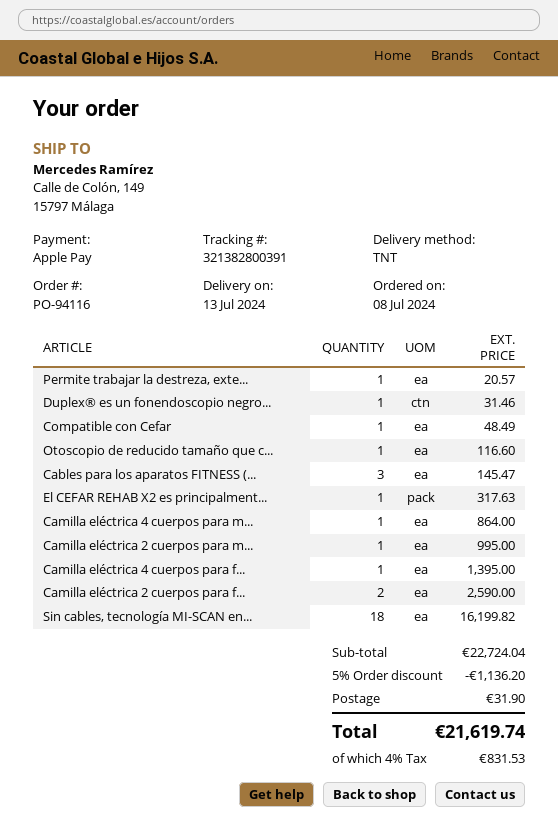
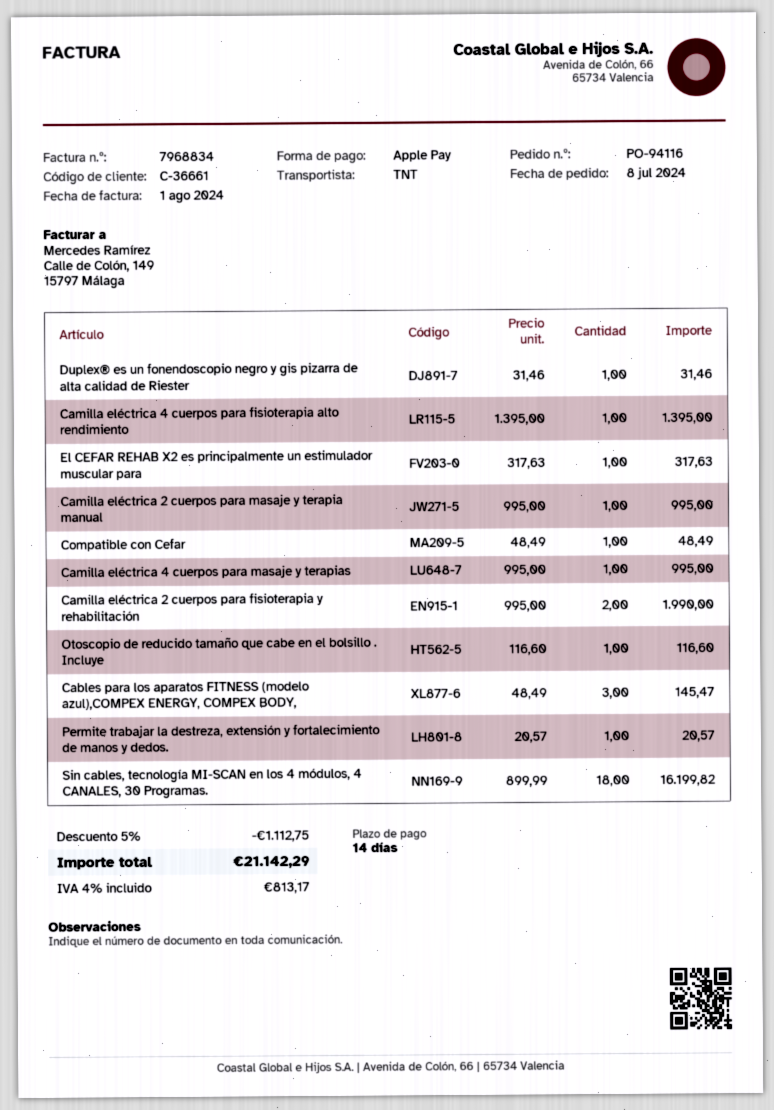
Camilla eléctrica 4 cuerpos para m...: 1 for 864.00 -> 1 for 995.00
Camilla eléctrica 2 cuerpos para f...: 2 for 2590.00 -> 2 for 1990.00
discount: 5% = 1136.20 -> 5% = 1112.75
shipping: 31.90 -> none
tax: 4% = 831.53 -> 4% = 813.17
total: 21619.74 -> 21142.29

